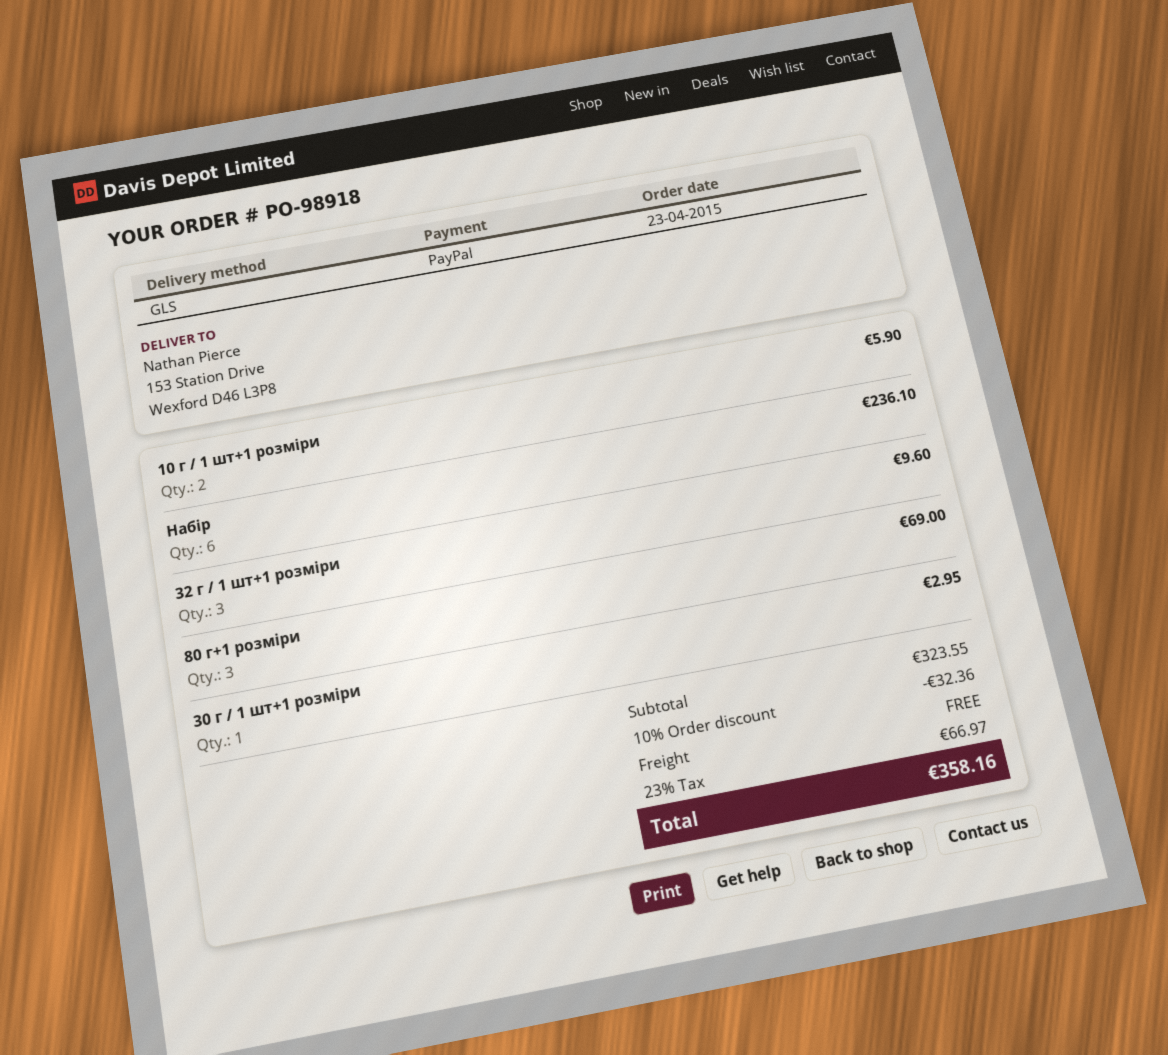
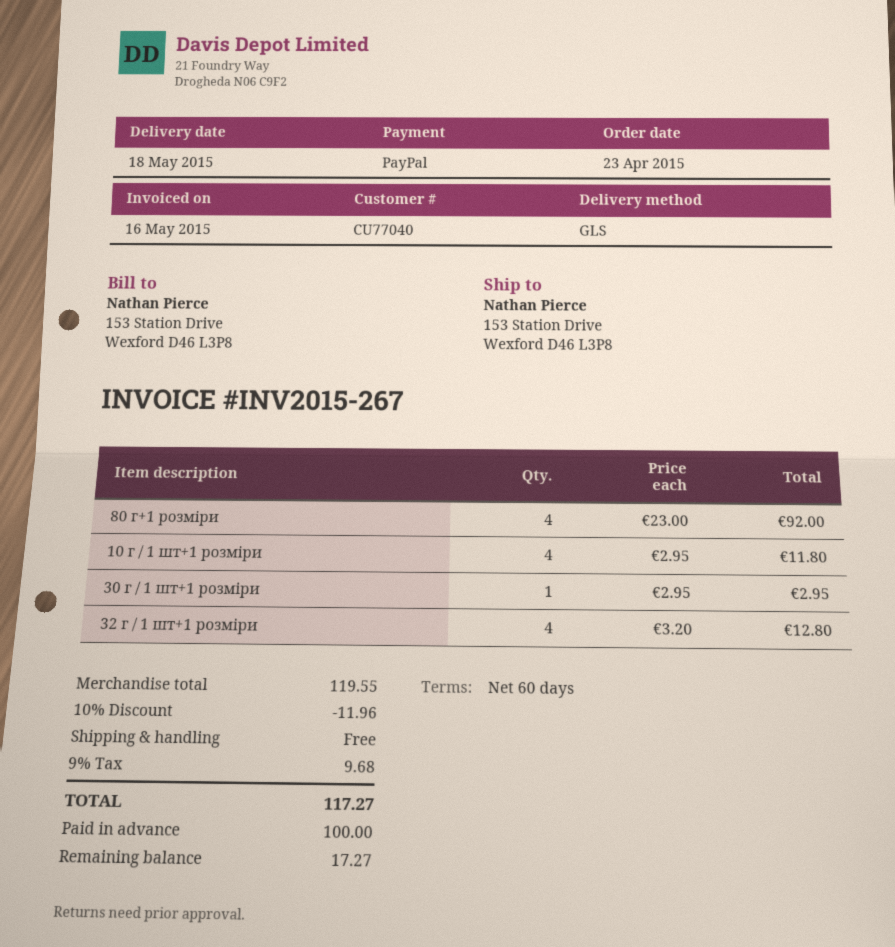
10 г / 1 шт+1 розміри: 2 for 5.90 -> 4 for 11.80
Набір: 6 for 236.10 -> none
32 г / 1 шт+1 розміри: 3 for 9.60 -> 4 for 12.80
80 г+1 розміри: 3 for 69.00 -> 4 for 92.00
subtotal: 323.55 -> 119.55
discount: 10% = 32.36 -> 10% = 11.96
tax: 23% = 66.97 -> 9% = 9.68
total: 358.16 -> 117.27

